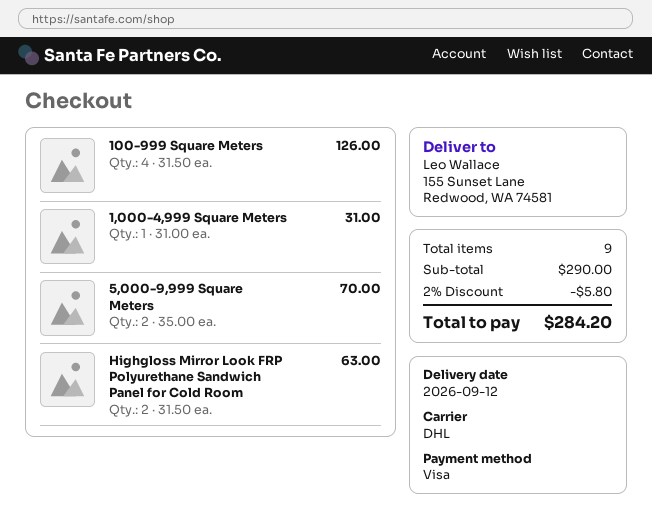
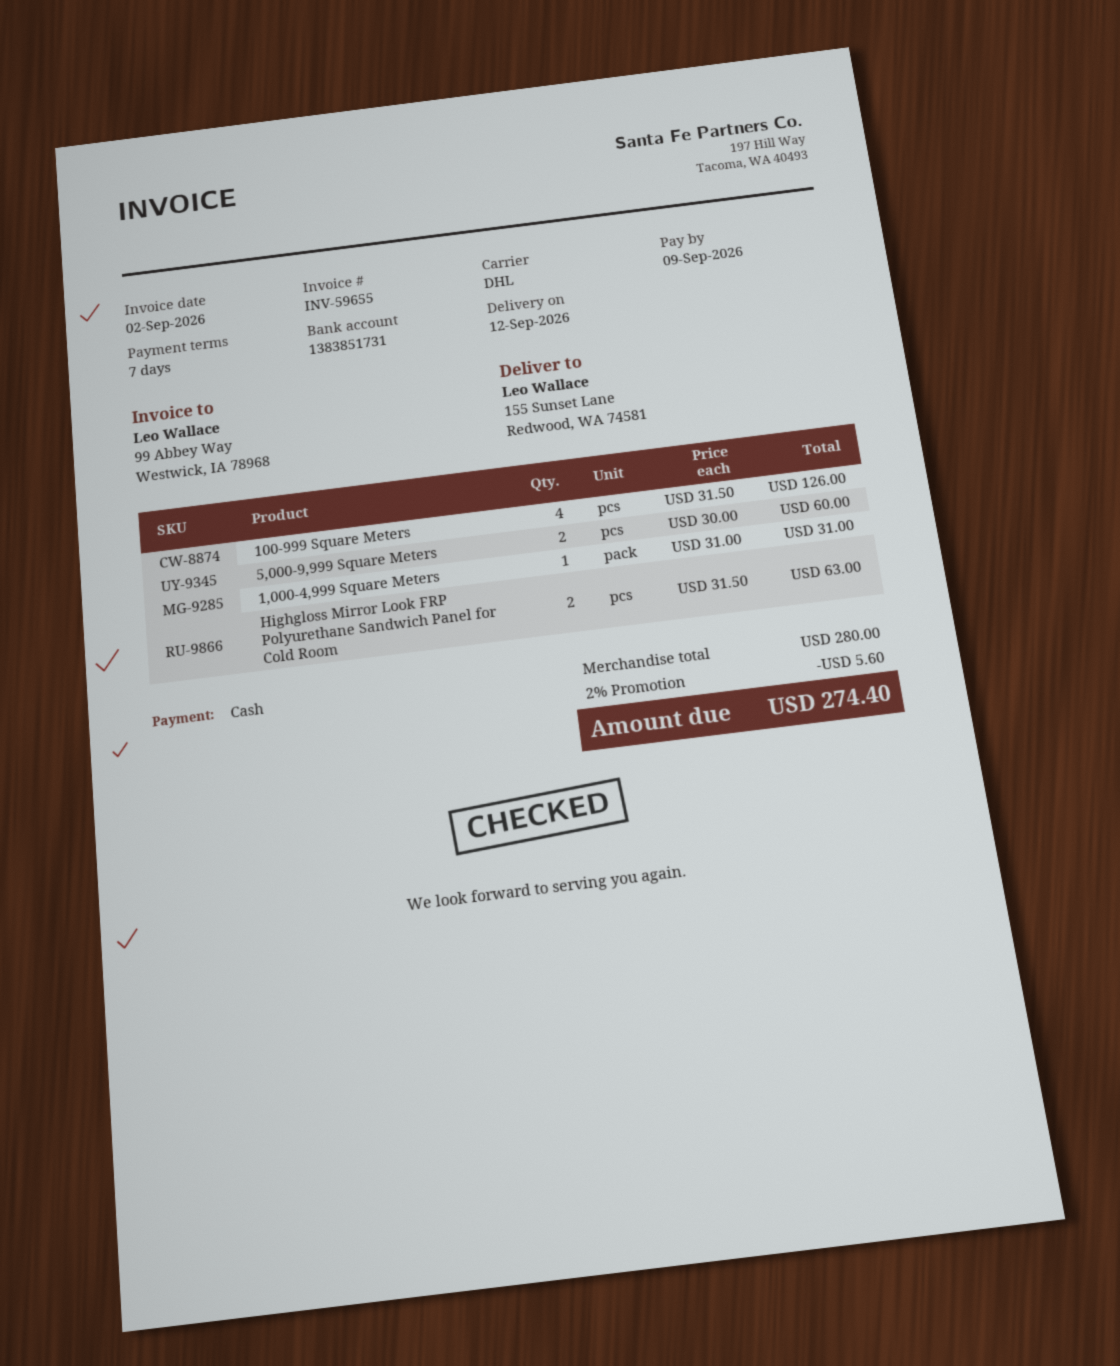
payment method: Visa -> cash
5,000-9,999 Square Meters: 2 x 35.00 = 70.00 -> 2 x 30.00 = 60.00
subtotal: 290.00 -> 280.00
discount: 2% = 5.80 -> 2% = 5.60
total: 284.20 -> 274.40

